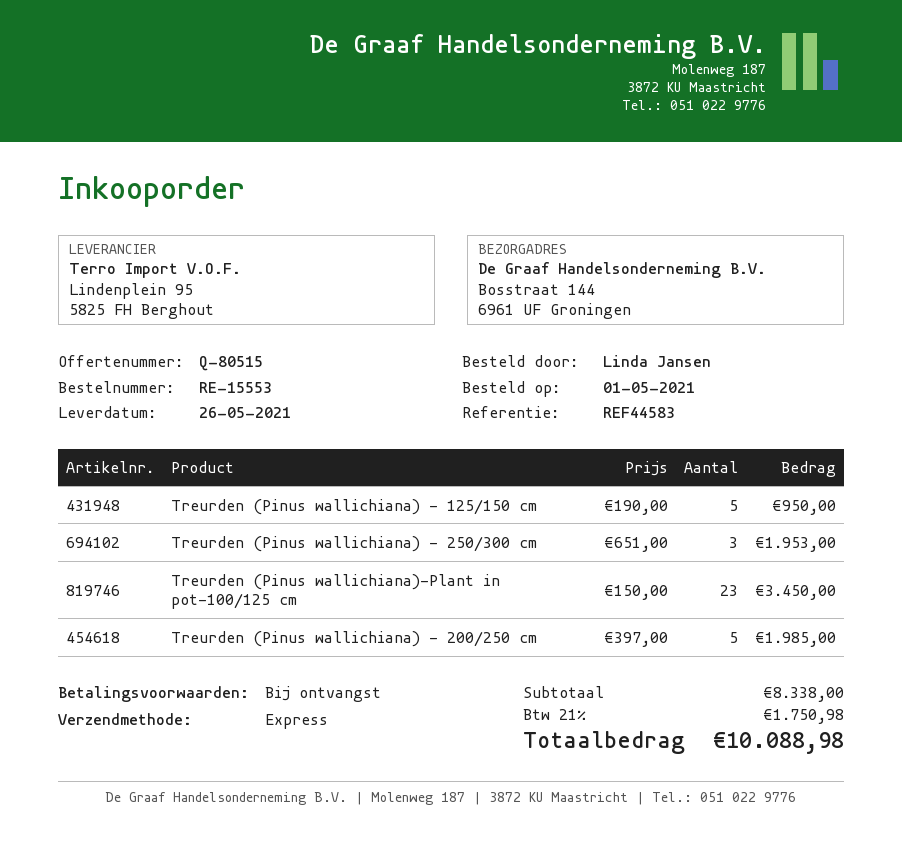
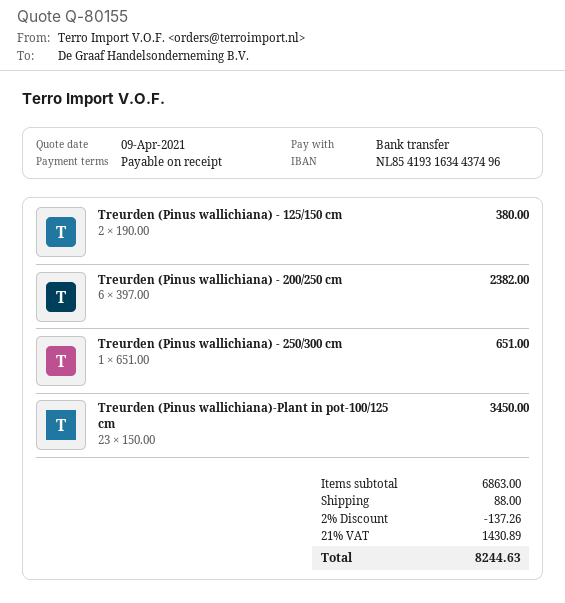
quote number: Q-80515 -> Q-80155
Treurden (Pinus wallichiana) - 125/150 cm: 5 x 190.00 = 950.00 -> 2 x 190.00 = 380.00
Treurden (Pinus wallichiana) - 250/300 cm: 3 x 651.00 = 1953.00 -> 1 x 651.00 = 651.00
Treurden (Pinus wallichiana) - 200/250 cm: 5 x 397.00 = 1985.00 -> 6 x 397.00 = 2382.00
subtotal: 8338.00 -> 6863.00
discount: none -> 2% = 137.26
shipping: none -> 88.00
tax: 21% = 1750.98 -> 21% = 1430.89
total: 10088.98 -> 8244.63

